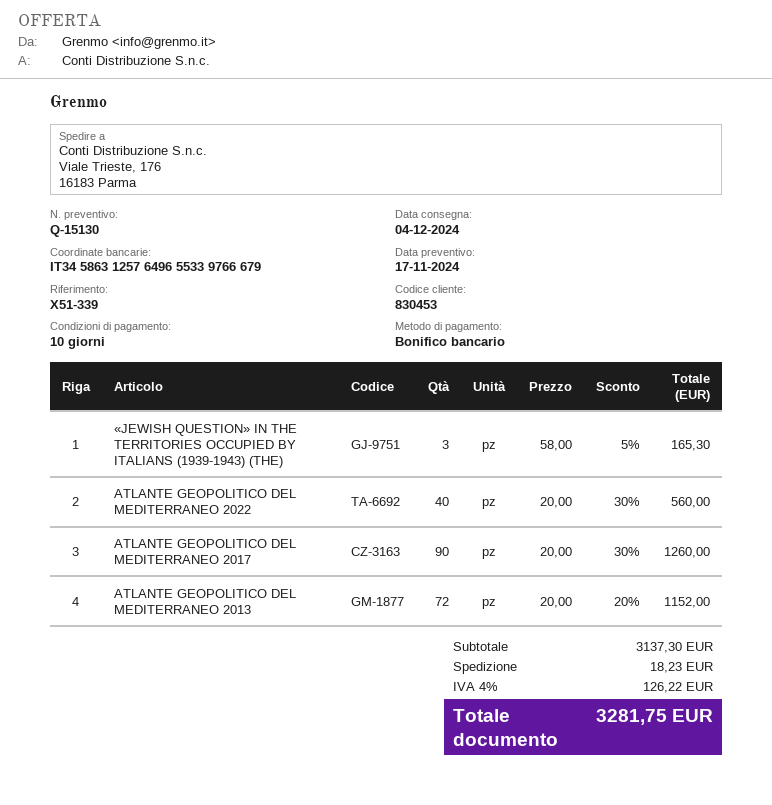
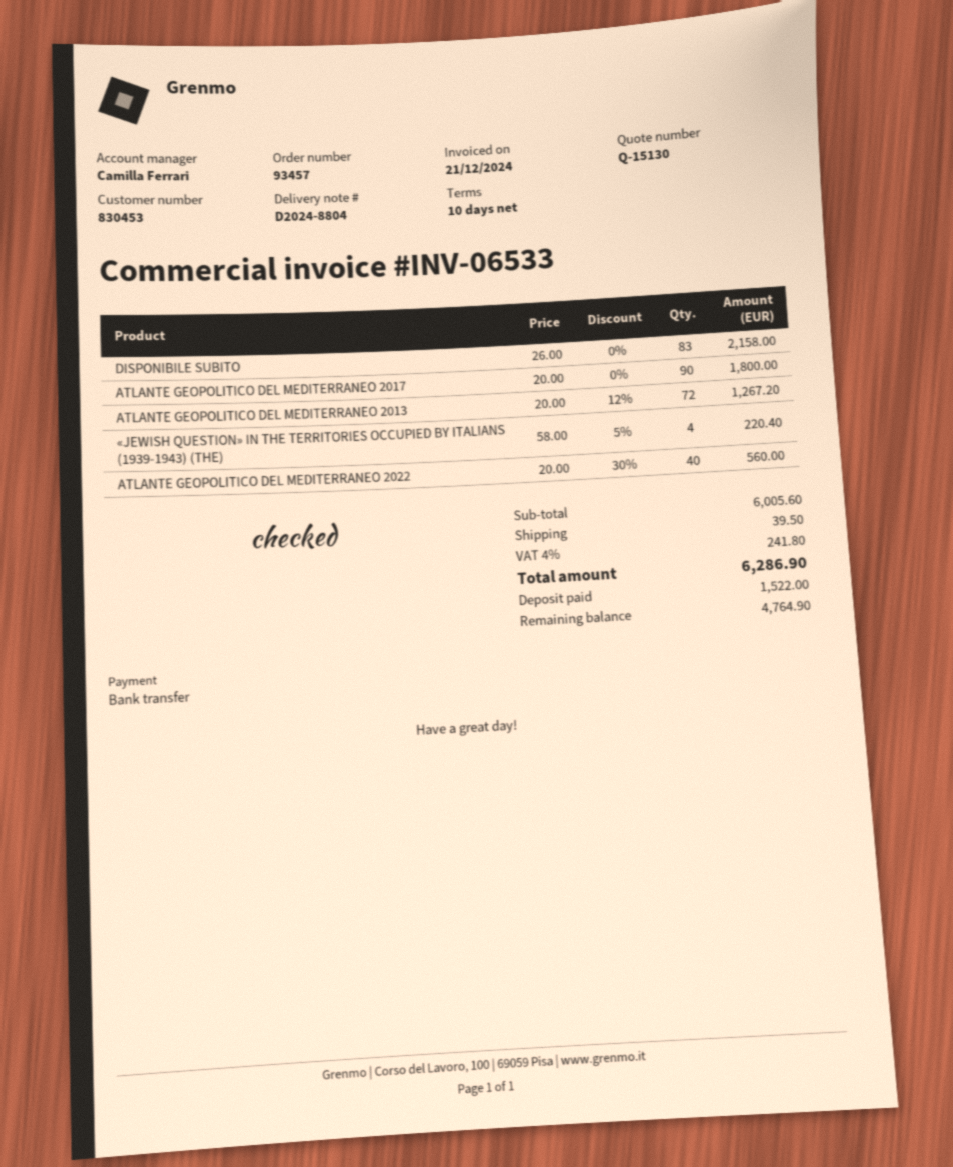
«JEWISH QUESTION» IN THE TERRITORIES OCCUPIED BY ITALIANS (1939-1943) (THE): 3 x 58.00 - 5% = 165.30 -> 4 x 58.00 - 5% = 220.40
ATLANTE GEOPOLITICO DEL MEDITERRANEO 2017: 90 x 20.00 - 30% = 1260.00 -> 90 x 20.00 = 1800.00
ATLANTE GEOPOLITICO DEL MEDITERRANEO 2013: 72 x 20.00 - 20% = 1152.00 -> 72 x 20.00 - 12% = 1267.20
DISPONIBILE SUBITO: none -> 83 x 26.00 = 2158.00
subtotal: 3137.30 -> 6005.60
shipping: 18.23 -> 39.50
tax: 4% = 126.22 -> 4% = 241.80
total: 3281.75 -> 6286.90

